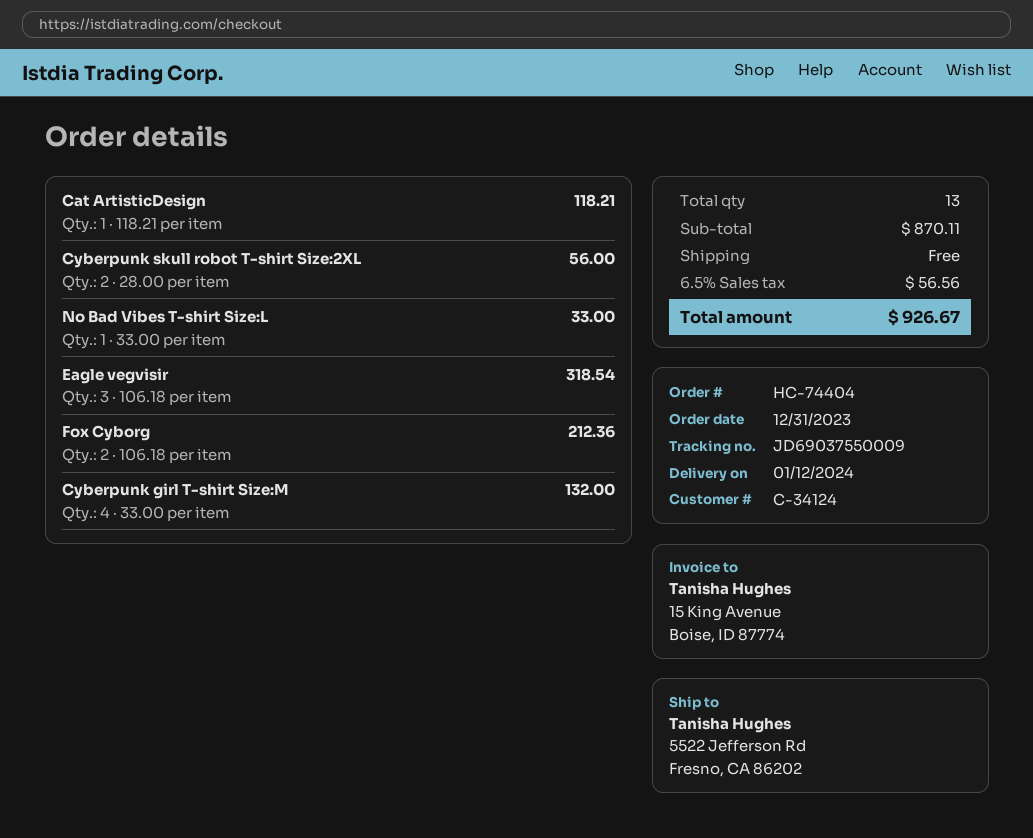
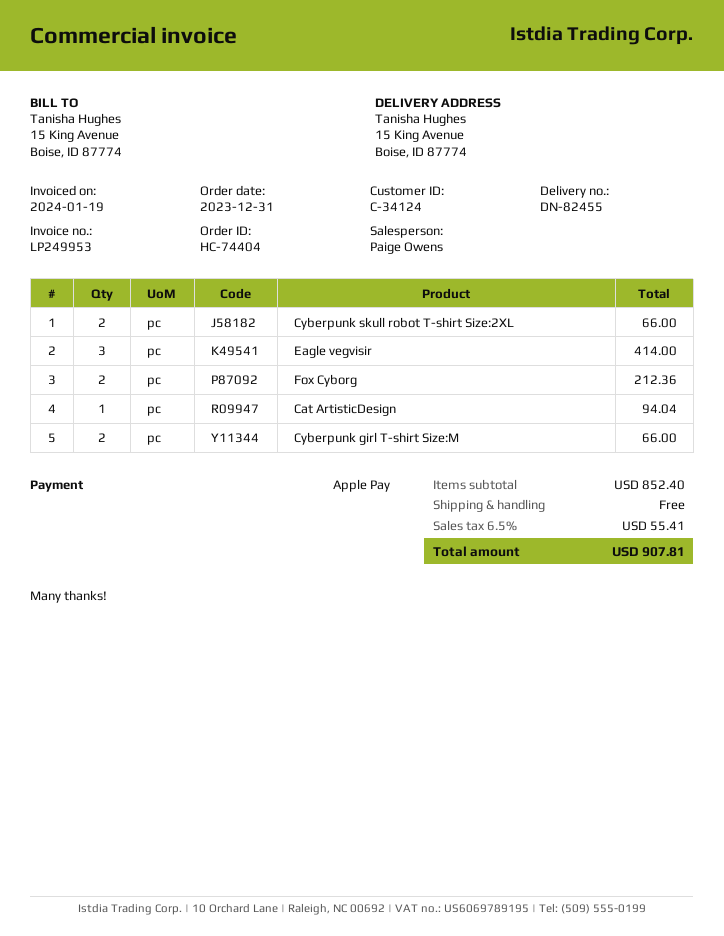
ship to: 5522 Jefferson Rd, Fresno, CA 86202 -> 15 King Avenue, Boise, ID 87774
Cat ArtisticDesign: 1 for 118.21 -> 1 for 94.04
Cyberpunk skull robot T-shirt Size:2XL: 2 for 56.00 -> 2 for 66.00
No Bad Vibes T-shirt Size:L: 1 for 33.00 -> none
Eagle vegvisir: 3 for 318.54 -> 3 for 414.00
Cyberpunk girl T-shirt Size:M: 4 for 132.00 -> 2 for 66.00
subtotal: 870.11 -> 852.40
tax: 6.5% = 56.56 -> 6.5% = 55.41
total: 926.67 -> 907.81

